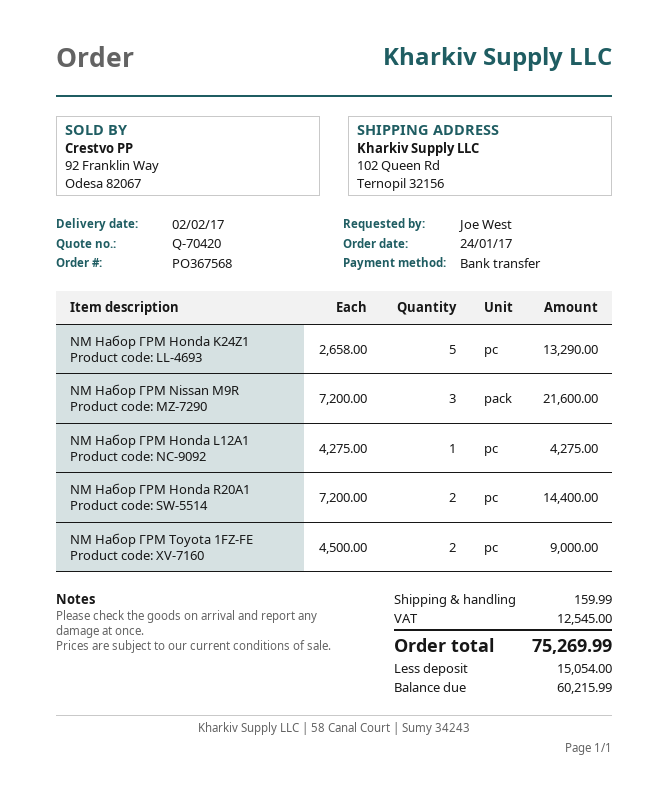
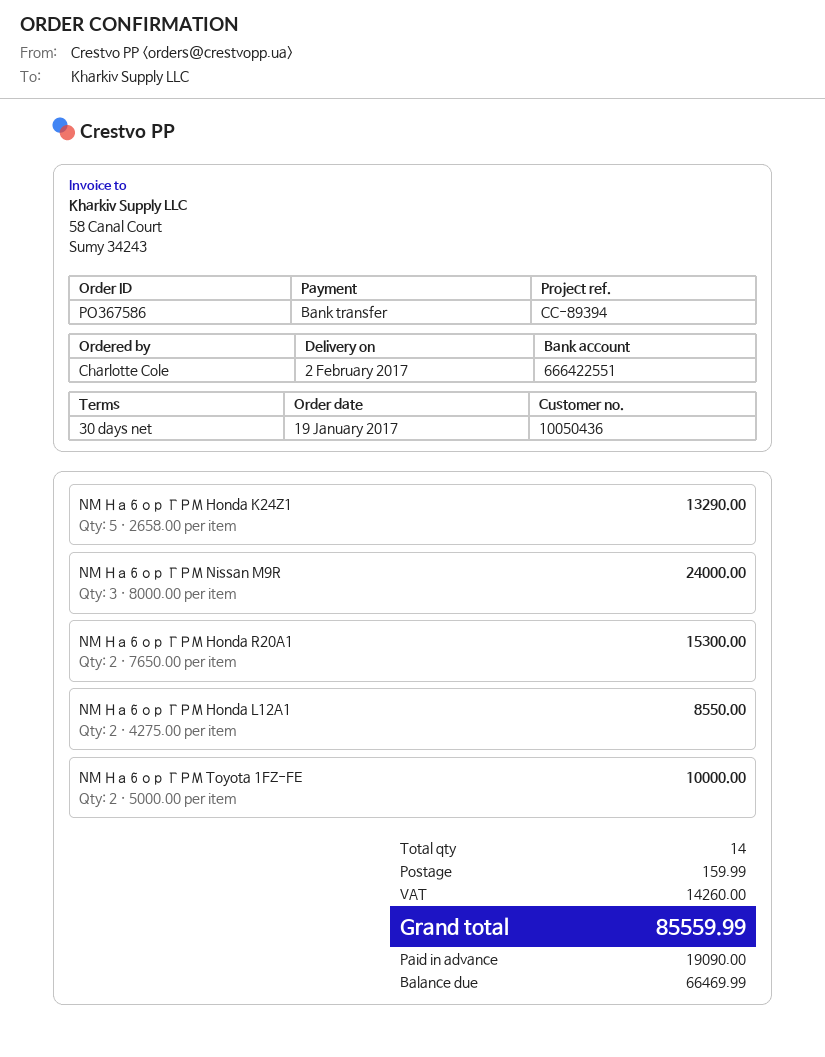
order number: PO367568 -> PO367586
order date: 2017-01-24 -> 2017-01-19
ordered by: Joe West -> Charlotte Cole
NM Набор ГРМ Nissan M9R: 3 x 7200.00 = 21600.00 -> 3 x 8000.00 = 24000.00
NM Набор ГРМ Honda L12A1: 1 x 4275.00 = 4275.00 -> 2 x 4275.00 = 8550.00
NM Набор ГРМ Honda R20A1: 2 x 7200.00 = 14400.00 -> 2 x 7650.00 = 15300.00
NM Набор ГРМ Toyota 1FZ-FE: 2 x 4500.00 = 9000.00 -> 2 x 5000.00 = 10000.00
tax: 12545.00 -> 14260.00
total: 75269.99 -> 85559.99
deposit: 15054.00 -> 19090.00
balance: 60215.99 -> 66469.99

